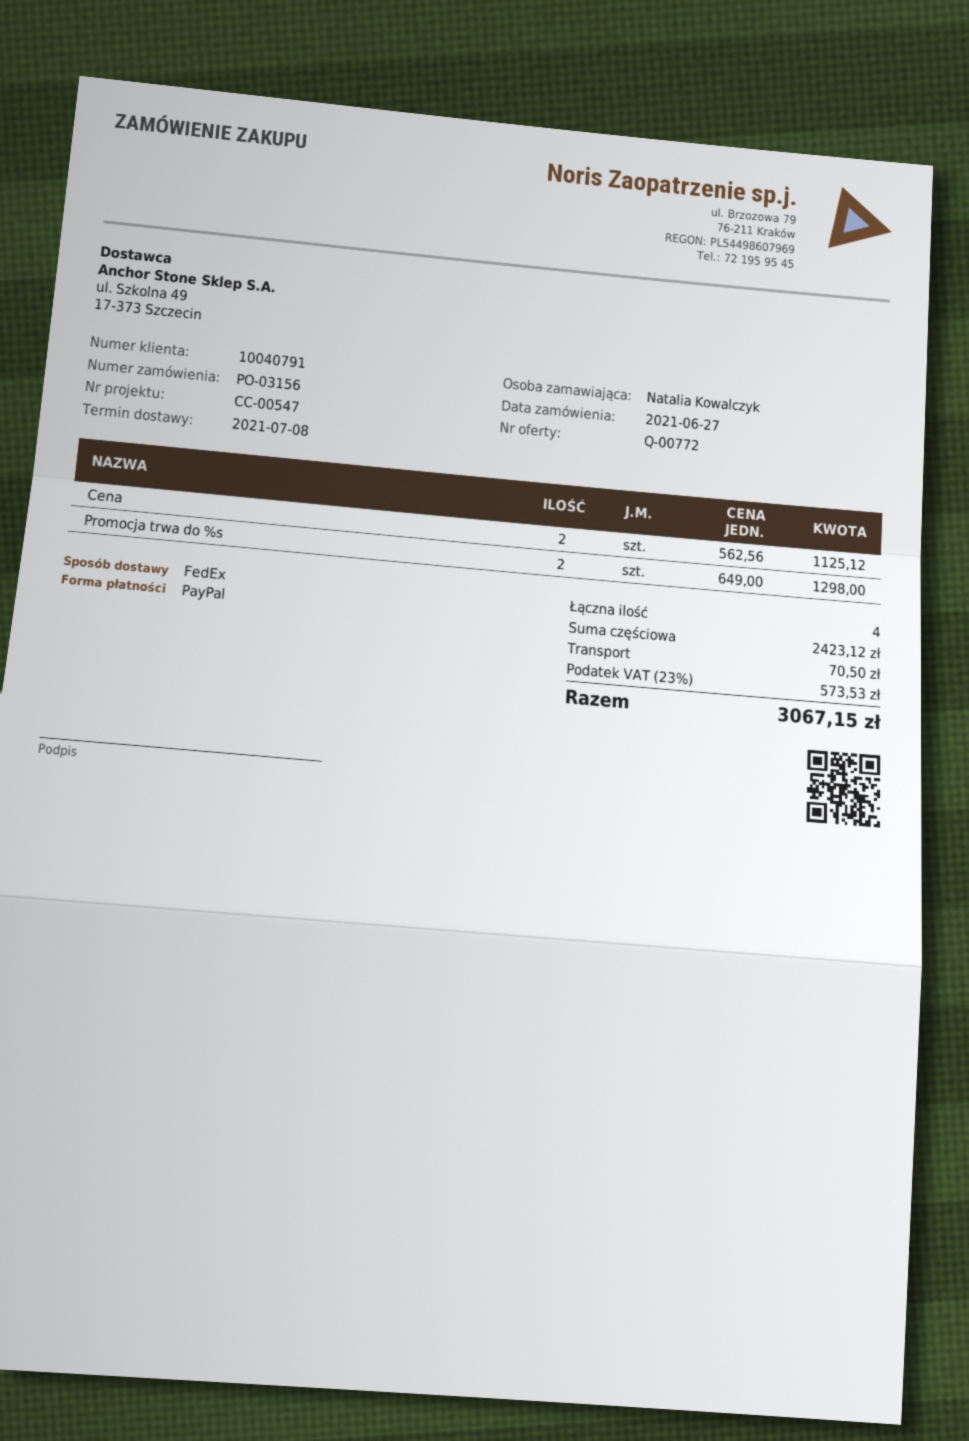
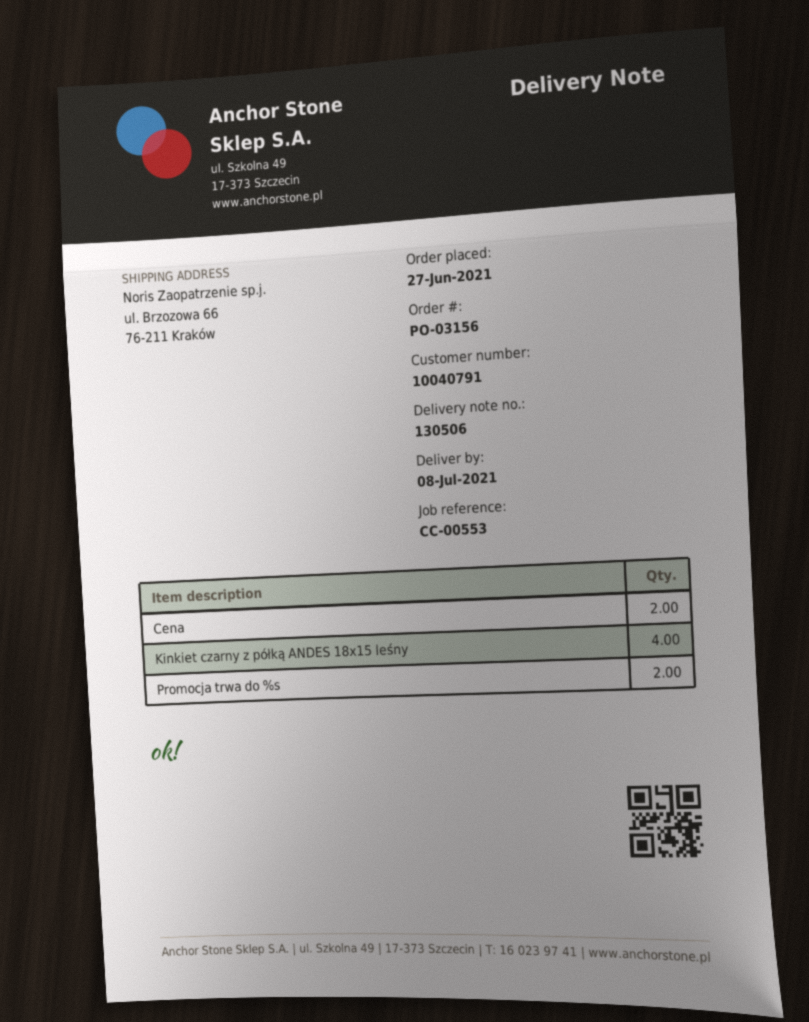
reference: CC-00547 -> CC-00553
Kinkiet czarny z półką ANDES 18x15 leśny: none -> 4

